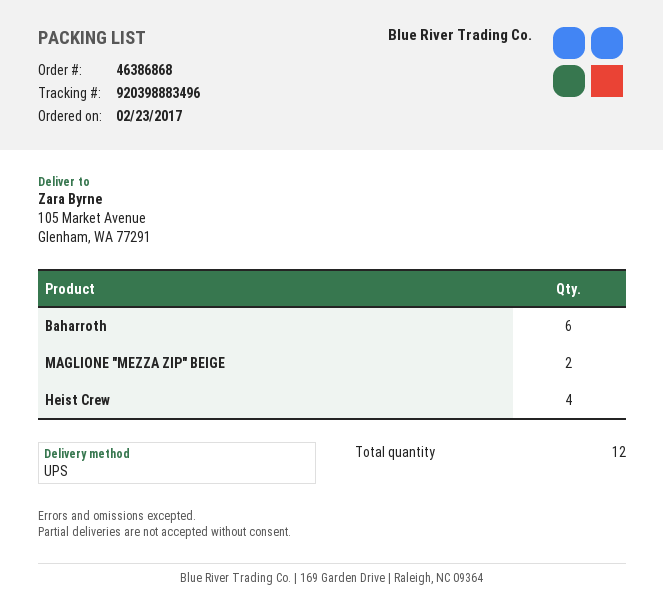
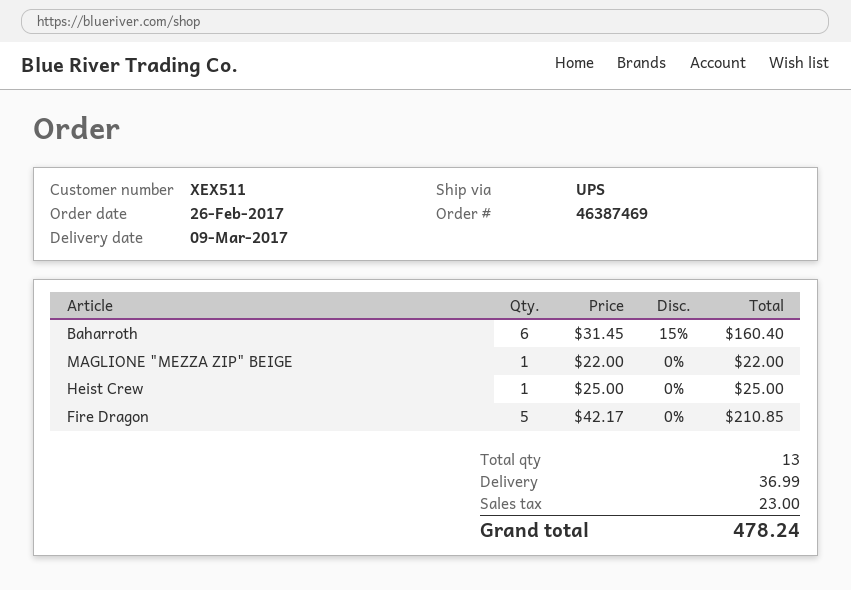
order number: 46386868 -> 46387469
order date: 2017-02-23 -> 2017-02-26
MAGLIONE "MEZZA ZIP" BEIGE: 2 -> 1
Heist Crew: 4 -> 1
Fire Dragon: none -> 5
total quantity: 12 -> 13

